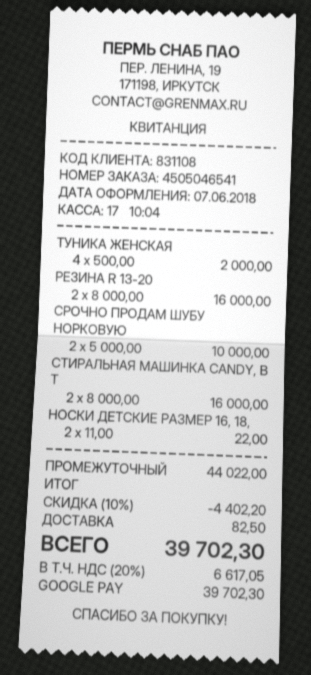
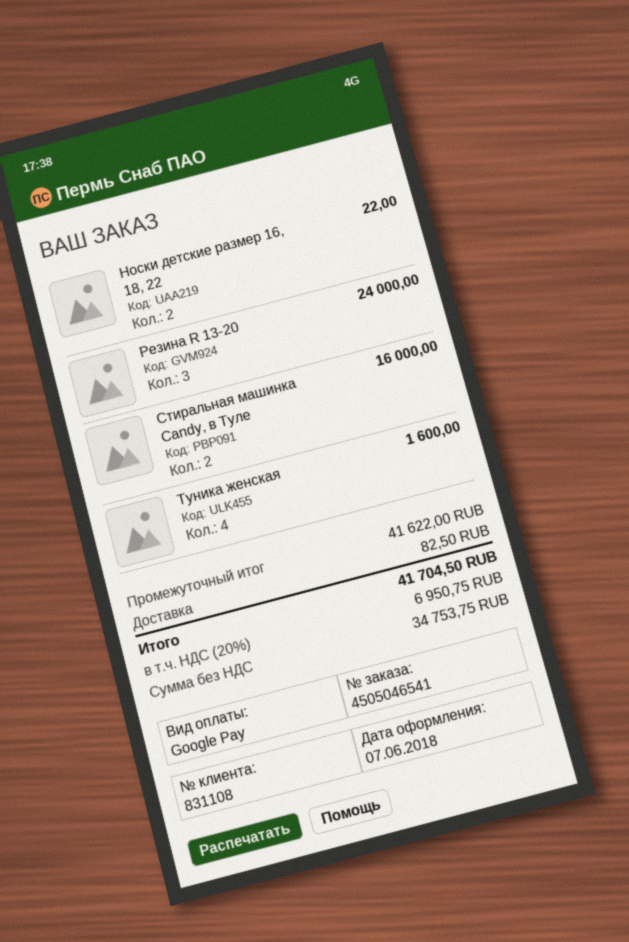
ТУНИКА ЖЕНСКАЯ: 4 for 2000.00 -> 4 for 1600.00
РЕЗИНА R 13-20: 2 for 16000.00 -> 3 for 24000.00
СРОЧНО ПРОДАМ ШУБУ НОРКОВУЮ: 2 for 10000.00 -> none
subtotal: 44022.00 -> 41622.00
discount: 10% = 4402.20 -> none
tax: 20% = 6617.05 -> 20% = 6950.75
total: 39702.30 -> 41704.50

